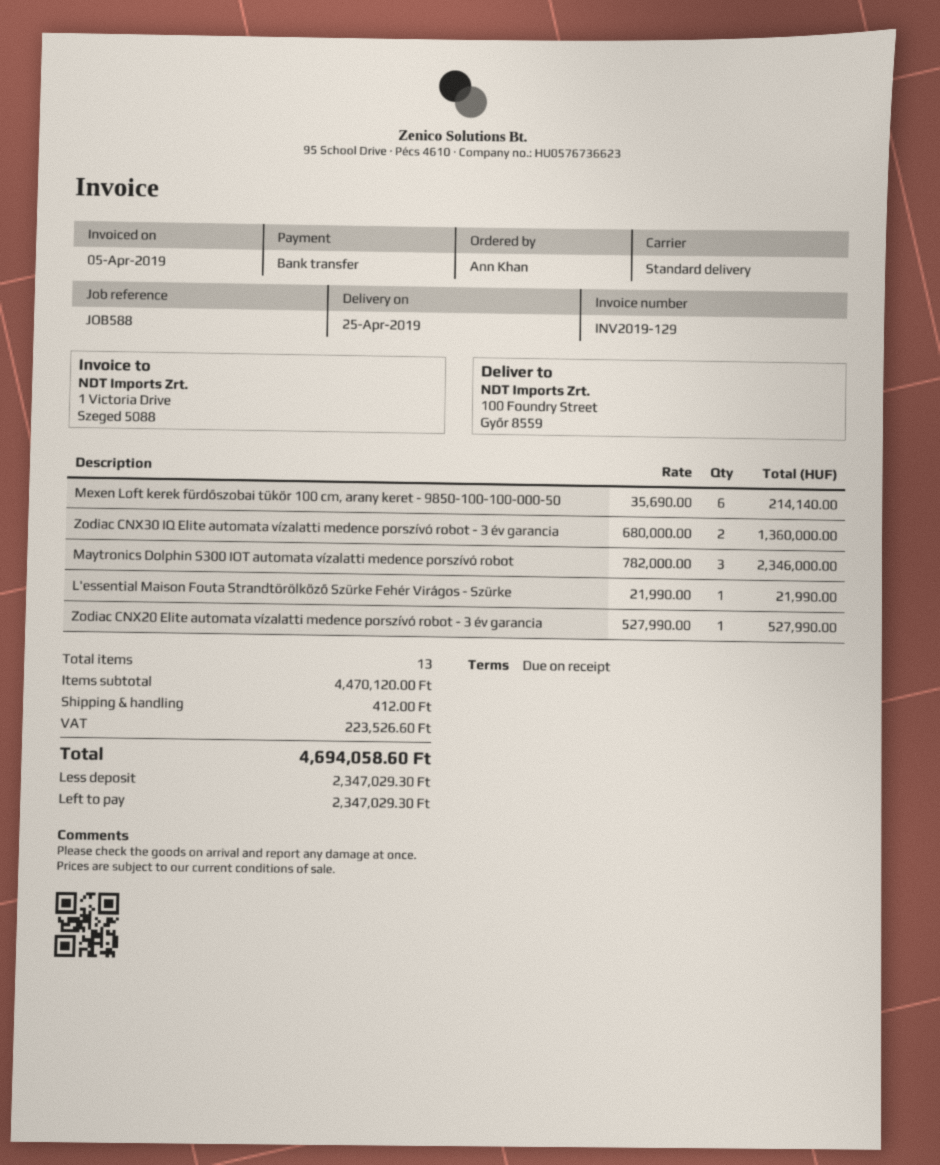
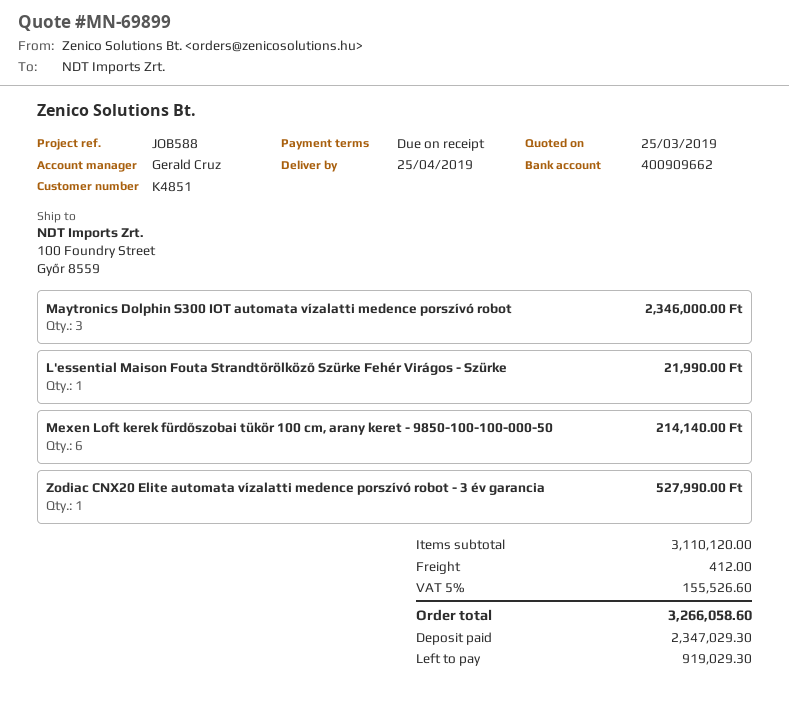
Zodiac CNX30 IQ Elite automata vízalatti medence porszívó robot - 3 év garancia: 2 for 1360000.00 -> none
subtotal: 4470120.00 -> 3110120.00
tax: 223526.60 -> 155526.60
total: 4694058.60 -> 3266058.60
balance: 2347029.30 -> 919029.30

